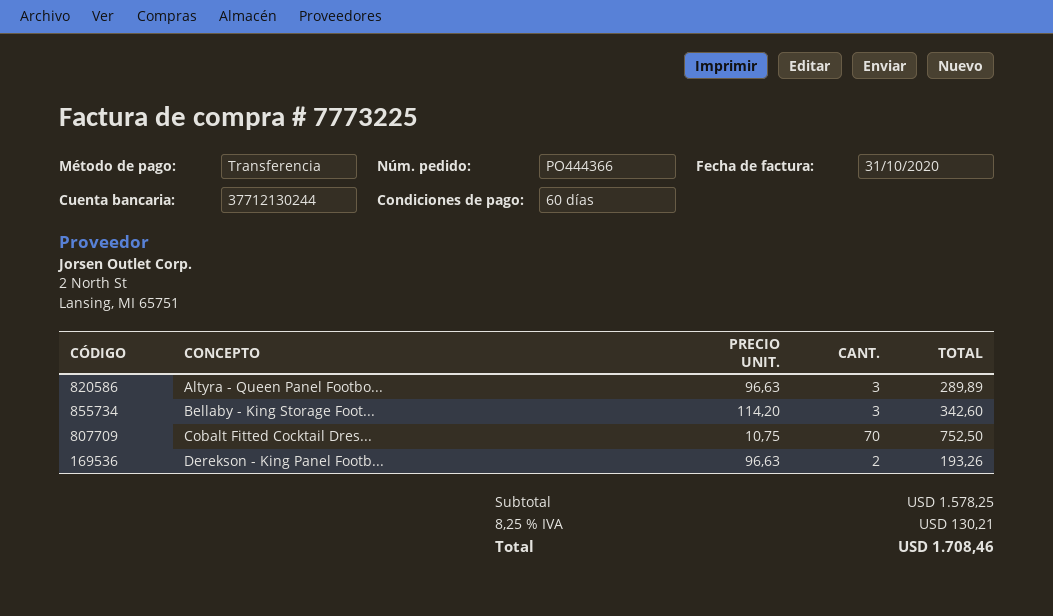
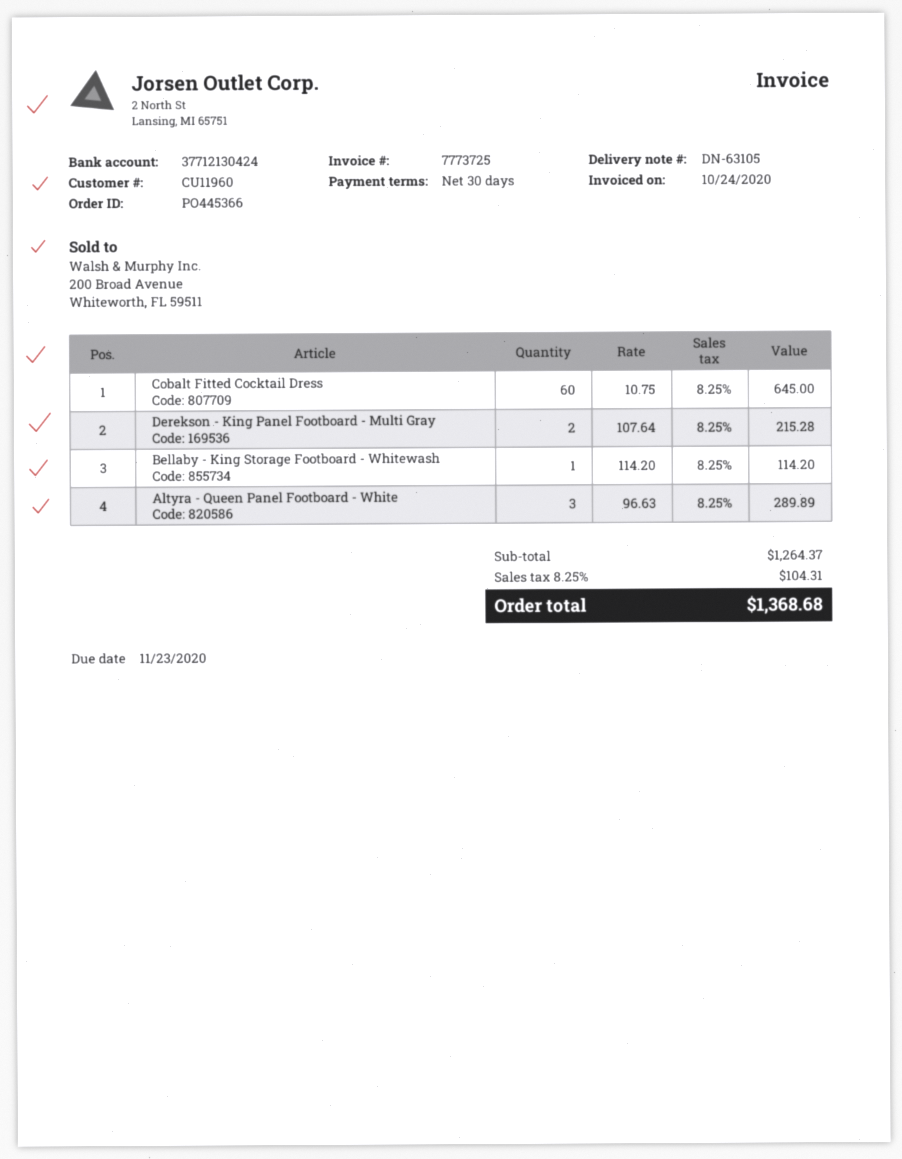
order number: PO444366 -> PO445366
invoice number: 7773225 -> 7773725
invoice date: 2020-10-31 -> 2020-10-24
payment terms: 60 days -> 30 days
bank account: 37712130244 -> 37712130424
Bellaby - King Storage Foot...: 3 x 114.20 = 342.60 -> 1 x 114.20 = 114.20
Cobalt Fitted Cocktail Dres...: 70 x 10.75 = 752.50 -> 60 x 10.75 = 645.00
Derekson - King Panel Footb...: 2 x 96.63 = 193.26 -> 2 x 107.64 = 215.28
subtotal: 1578.25 -> 1264.37
tax: 8.25% = 130.21 -> 8.25% = 104.31
total: 1708.46 -> 1368.68

